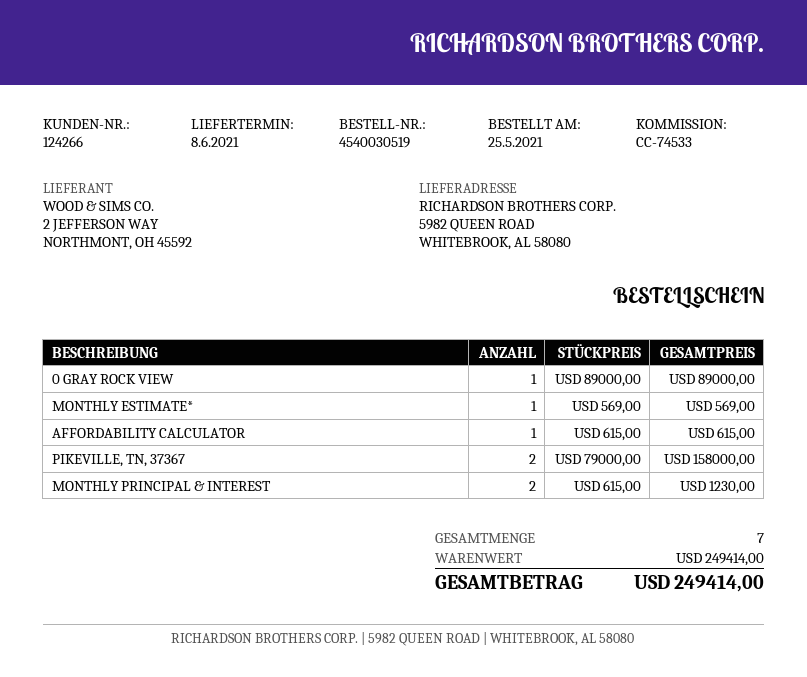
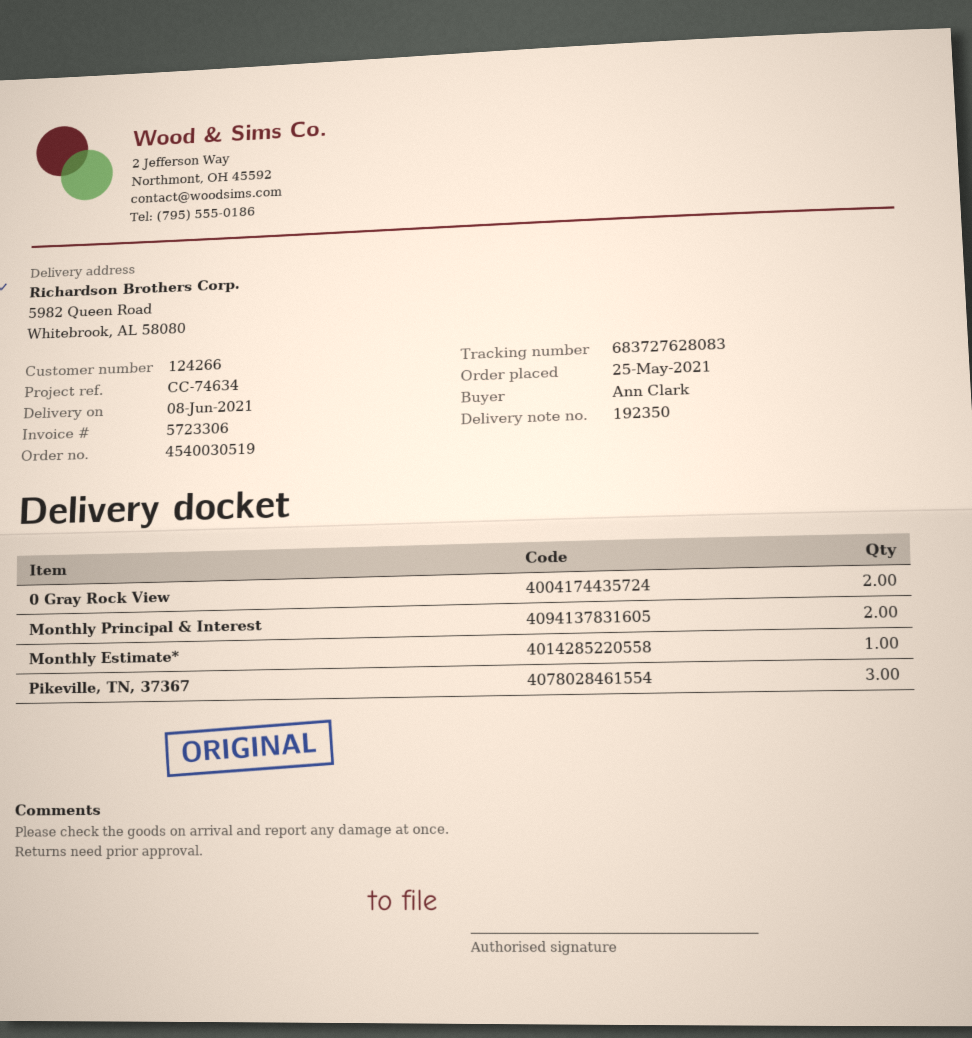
reference: CC-74533 -> CC-74634
0 GRAY ROCK VIEW: 1 -> 2
AFFORDABILITY CALCULATOR: 1 -> none
PIKEVILLE, TN, 37367: 2 -> 3

